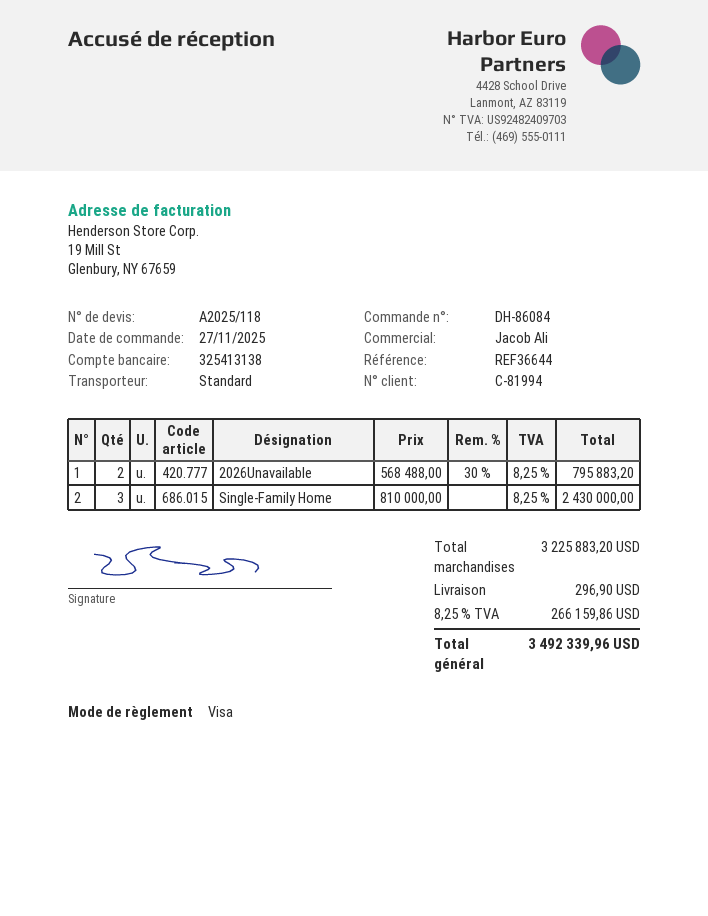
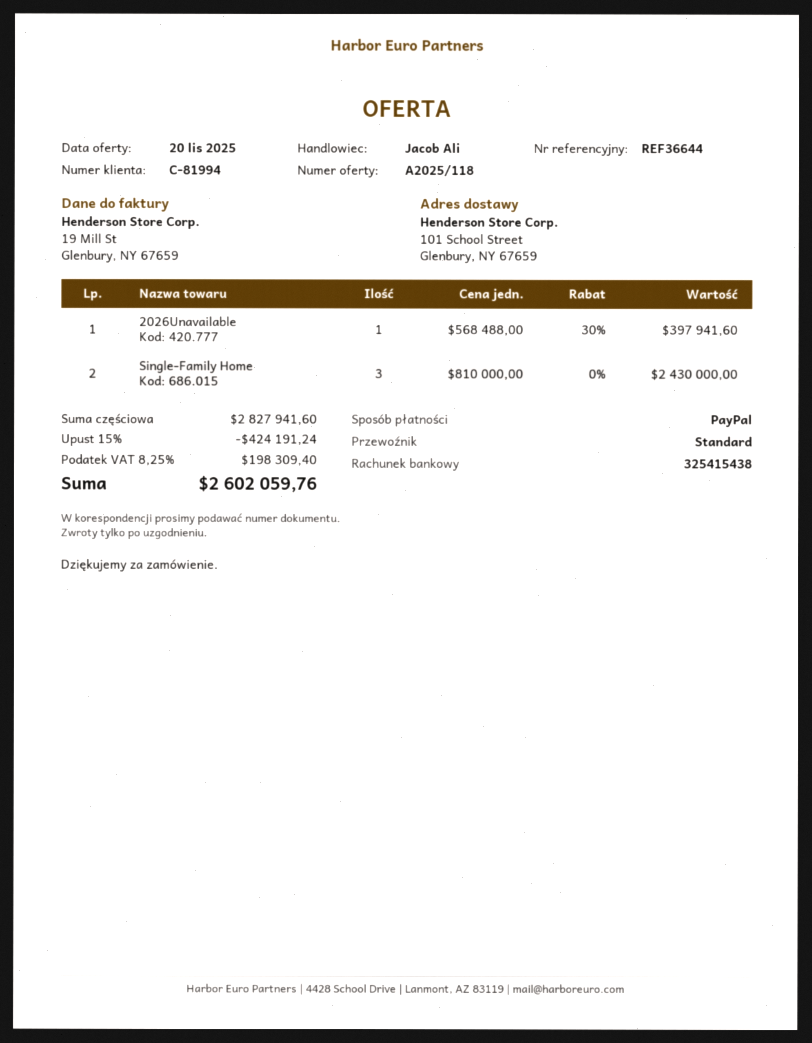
payment method: Visa -> PayPal
bank account: 325413138 -> 325415438
2026Unavailable: 2 x 568488.00 - 30% = 795883.20 -> 1 x 568488.00 - 30% = 397941.60
subtotal: 3225883.20 -> 2827941.60
discount: none -> 15% = 424191.24
shipping: 296.90 -> none
tax: 8.25% = 266159.86 -> 8.25% = 198309.40
total: 3492339.96 -> 2602059.76

